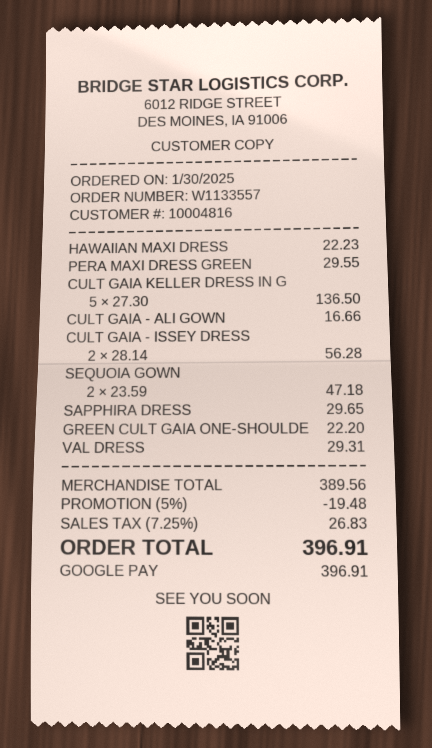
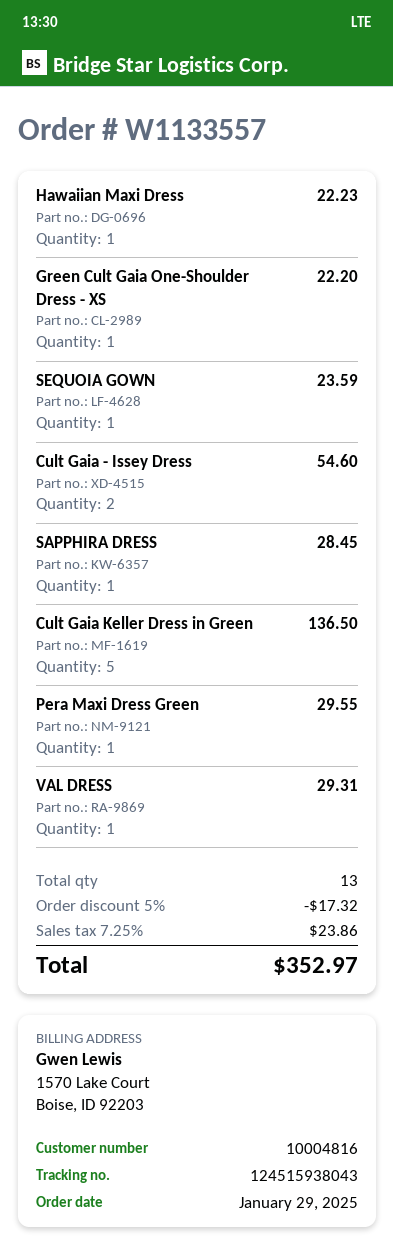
order date: 2025-01-30 -> 2025-01-29
CULT GAIA - ALI GOWN: 1 for 16.66 -> none
CULT GAIA - ISSEY DRESS: 2 for 56.28 -> 2 for 54.60
SEQUOIA GOWN: 2 for 47.18 -> 1 for 23.59
SAPPHIRA DRESS: 1 for 29.65 -> 1 for 28.45
discount: 5% = 19.48 -> 5% = 17.32
tax: 7.25% = 26.83 -> 7.25% = 23.86
total: 396.91 -> 352.97

